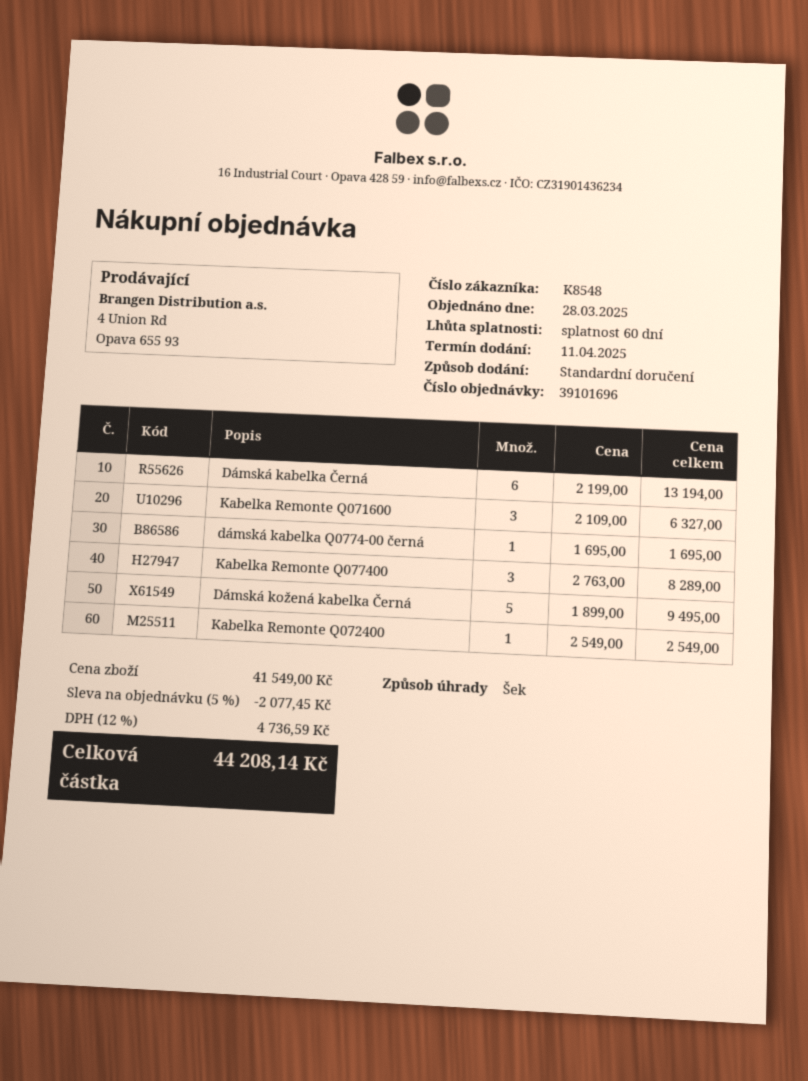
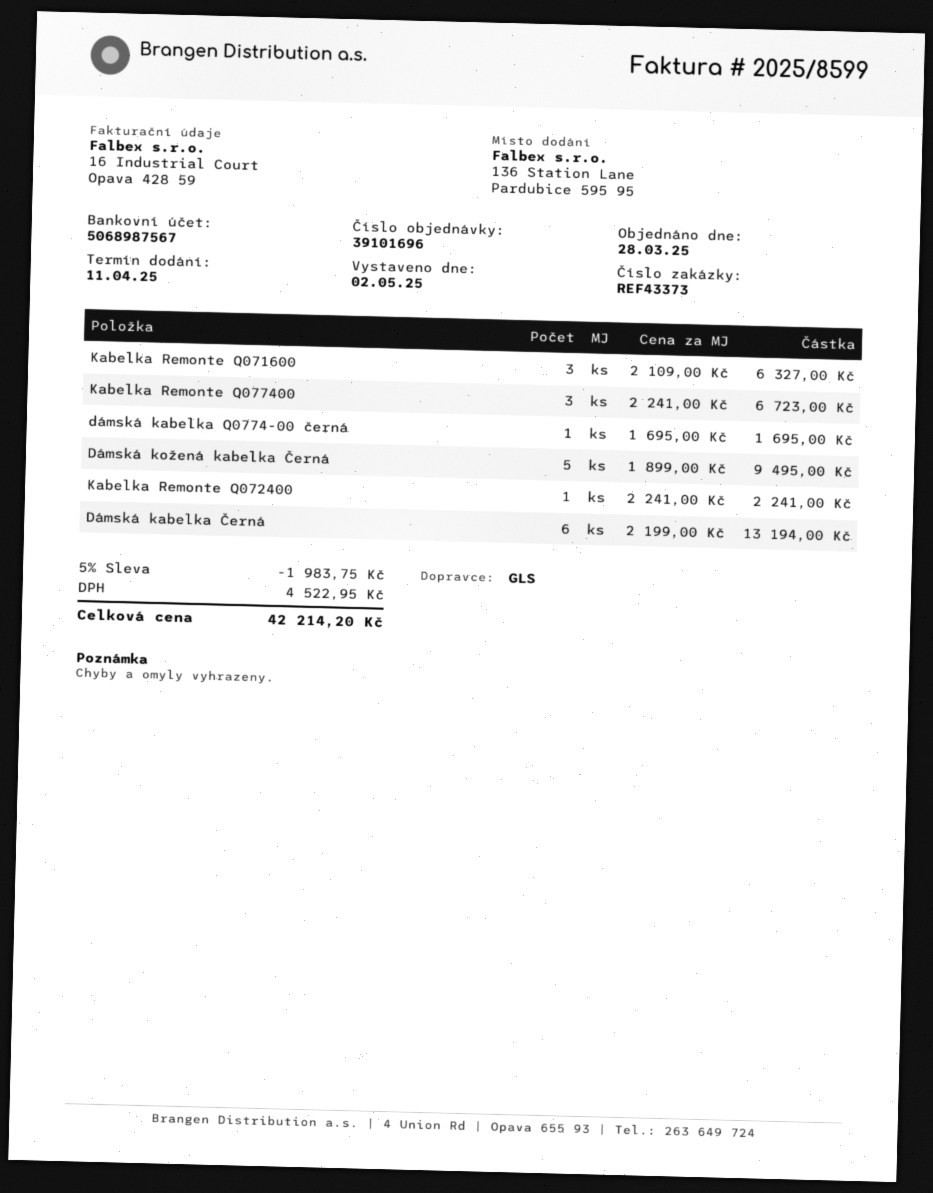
shipping method: standard -> GLS
Kabelka Remonte Q077400: 3 x 2763.00 = 8289.00 -> 3 x 2241.00 = 6723.00
Kabelka Remonte Q072400: 1 x 2549.00 = 2549.00 -> 1 x 2241.00 = 2241.00
discount: 5% = 2077.45 -> 5% = 1983.75
tax: 4736.59 -> 4522.95
total: 44208.14 -> 42214.20

